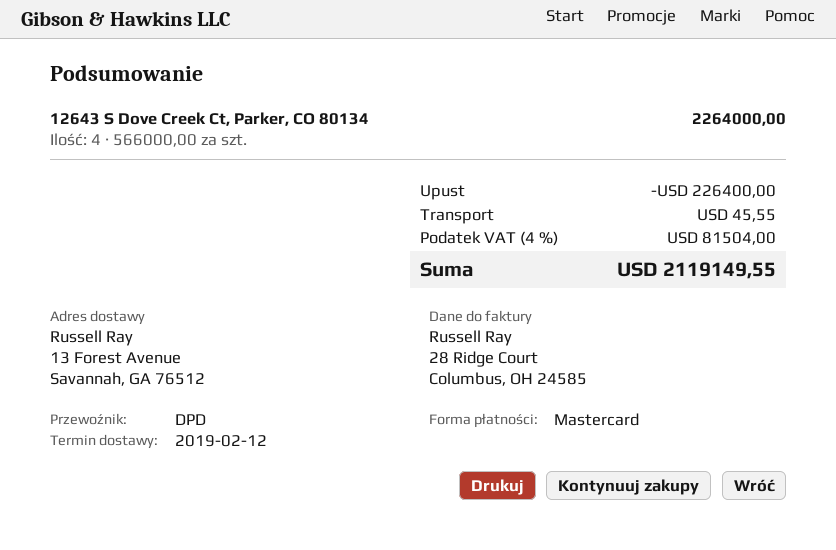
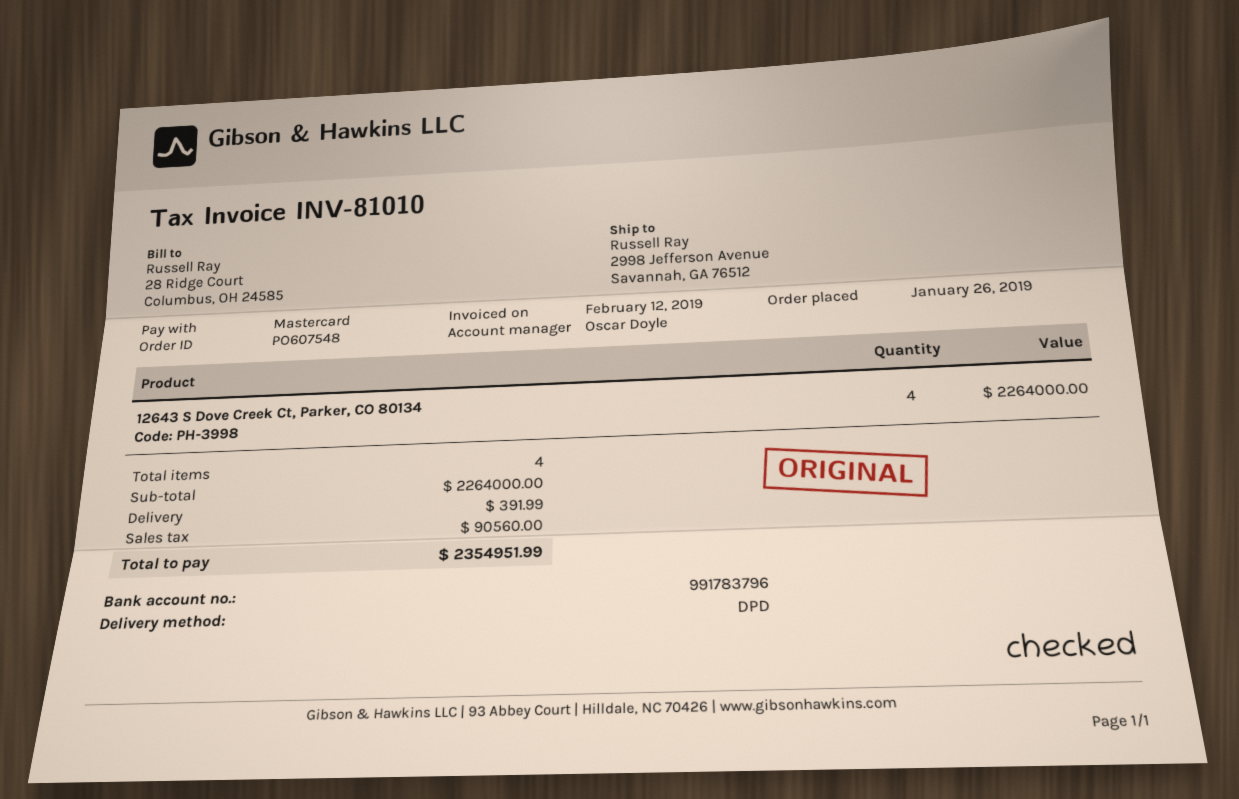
ship to: 13 Forest Avenue, Savannah, GA 76512 -> 2998 Jefferson Avenue, Savannah, GA 76512
discount: 226400.00 -> none
shipping: 45.55 -> 391.99
tax: 81504.00 -> 90560.00
total: 2119149.55 -> 2354951.99

